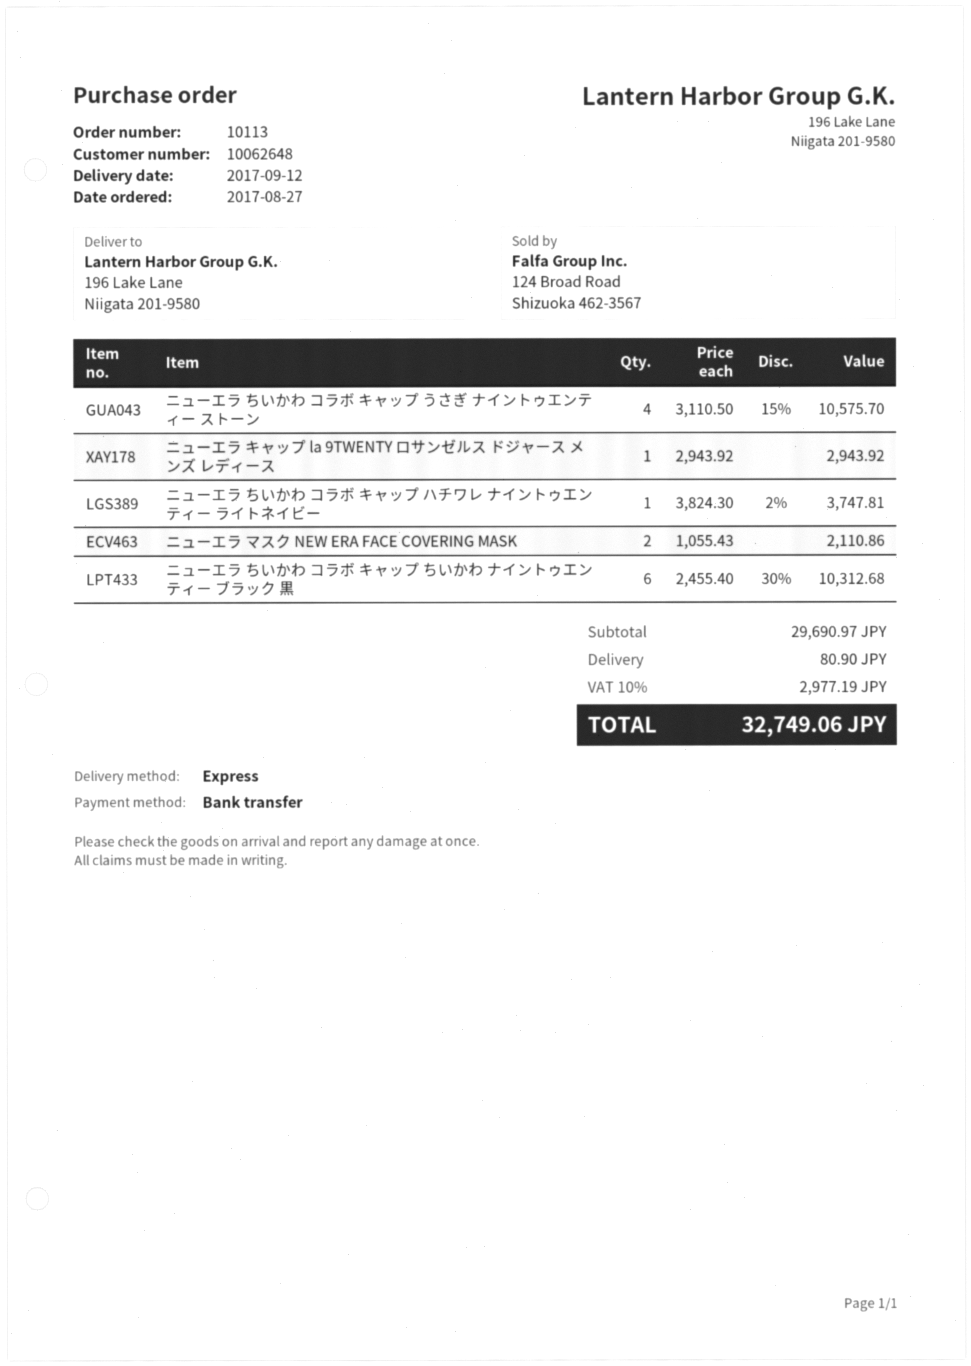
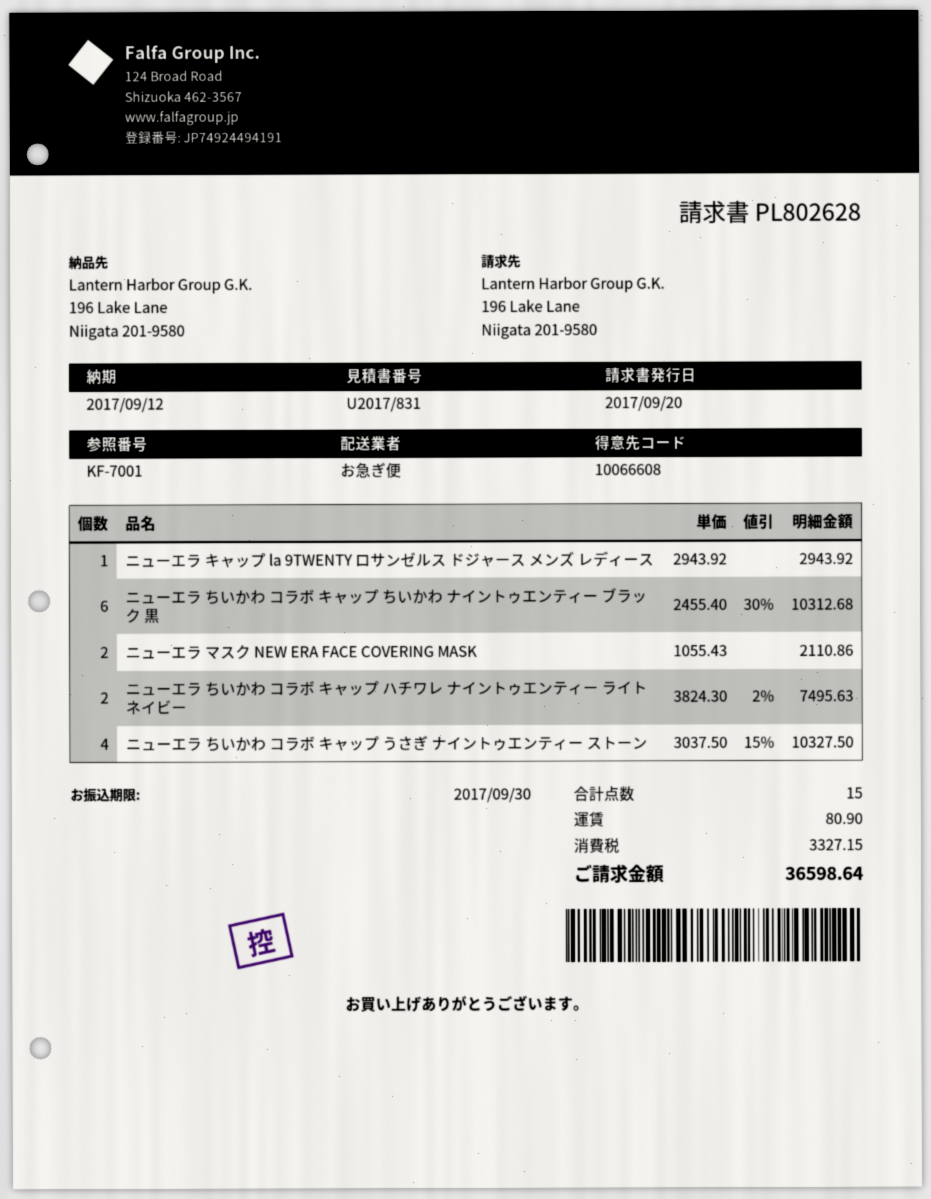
customer number: 10062648 -> 10066608
ニューエラ ちいかわ コラボ キャップ うさぎ ナイントゥエンティー ストーン: 4 x 3110.50 - 15% = 10575.70 -> 4 x 3037.50 - 15% = 10327.50
ニューエラ ちいかわ コラボ キャップ ハチワレ ナイントゥエンティー ライトネイビー: 1 x 3824.30 - 2% = 3747.81 -> 2 x 3824.30 - 2% = 7495.63
tax: 2977.19 -> 3327.15
total: 32749.06 -> 36598.64

